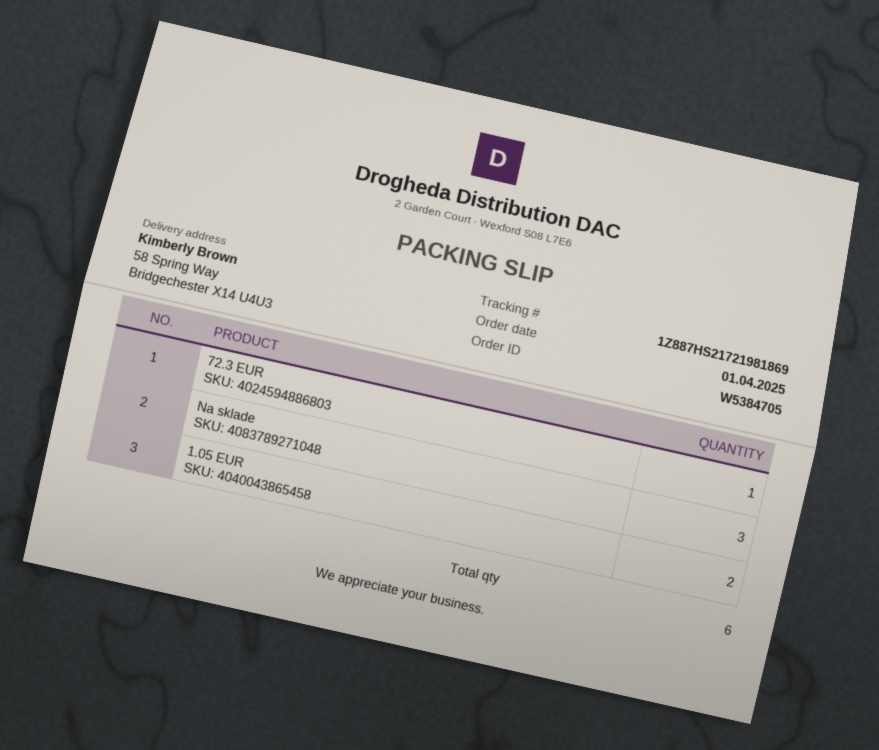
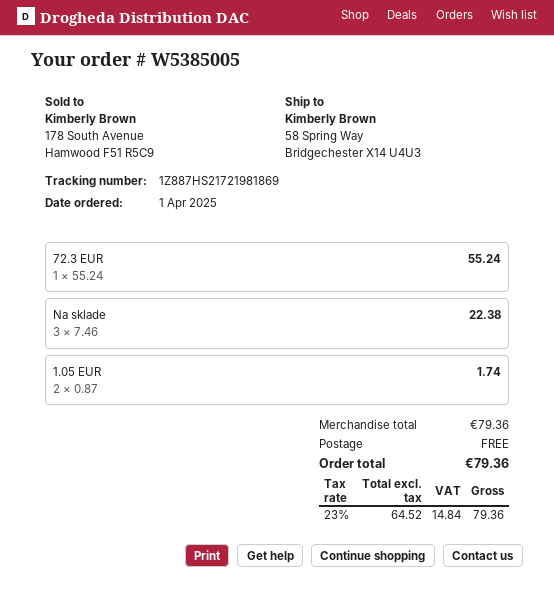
order number: W5384705 -> W5385005

